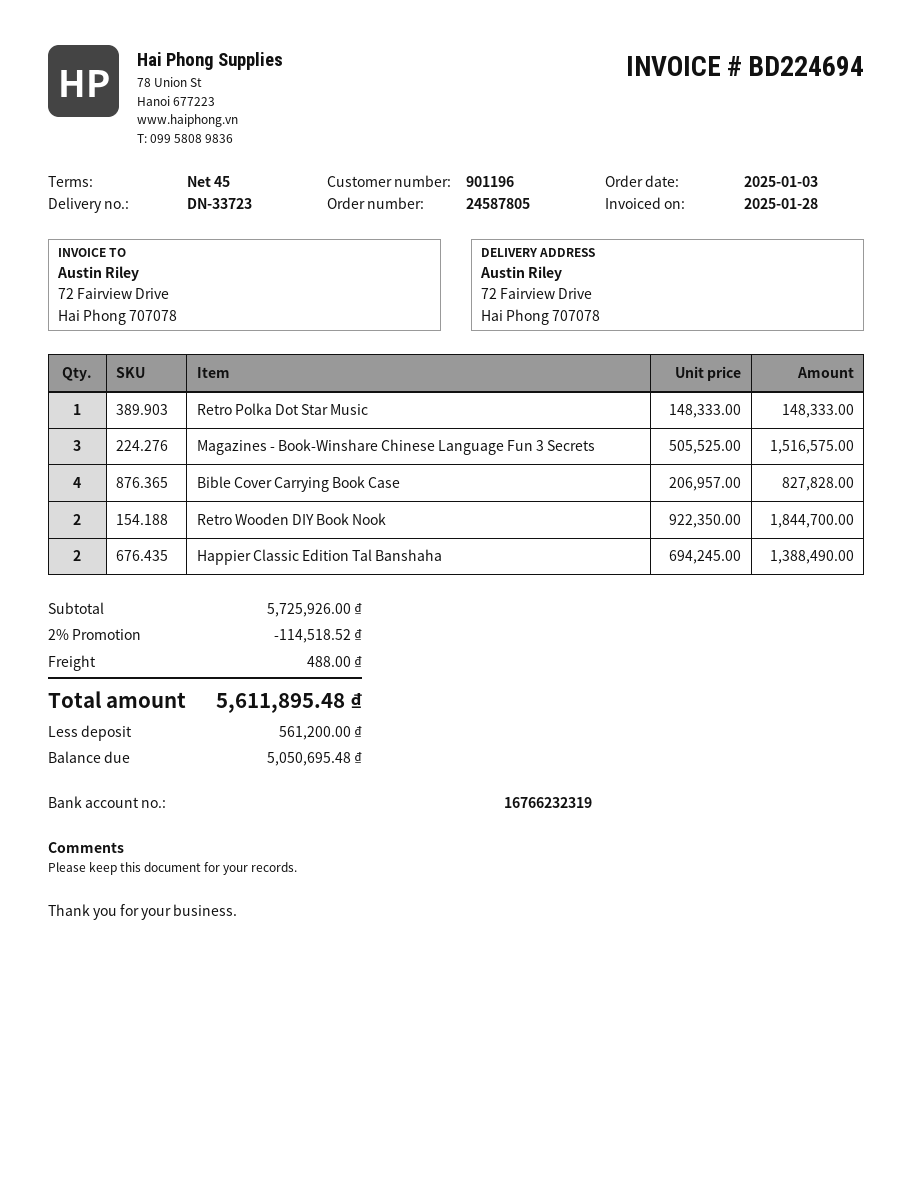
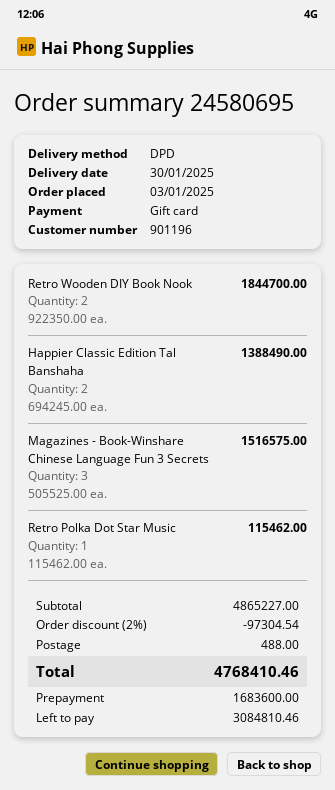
order number: 24587805 -> 24580695
Retro Polka Dot Star Music: 1 x 148333.00 = 148333.00 -> 1 x 115462.00 = 115462.00
Bible Cover Carrying Book Case: 4 x 206957.00 = 827828.00 -> none
subtotal: 5725926.00 -> 4865227.00
discount: 2% = 114518.52 -> 2% = 97304.54
total: 5611895.48 -> 4768410.46
deposit: 561200.00 -> 1683600.00
balance: 5050695.48 -> 3084810.46

